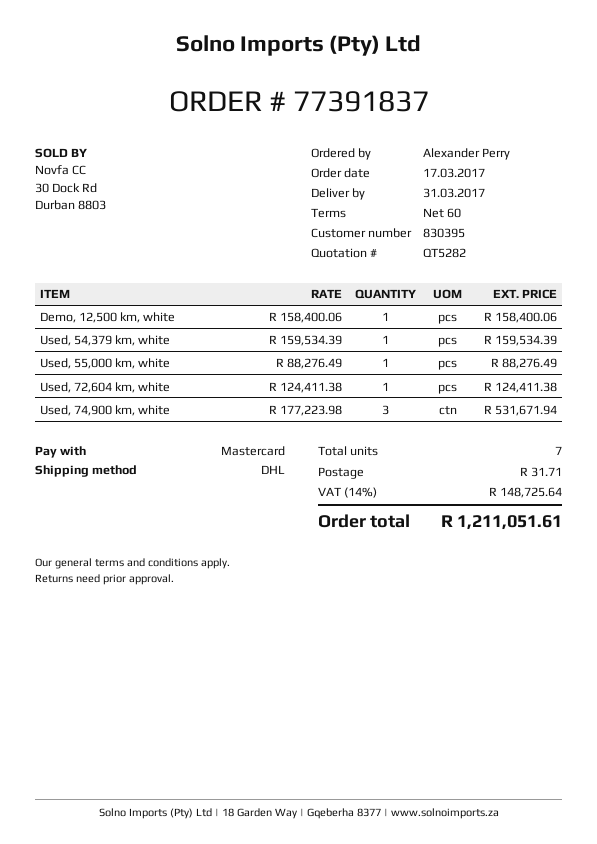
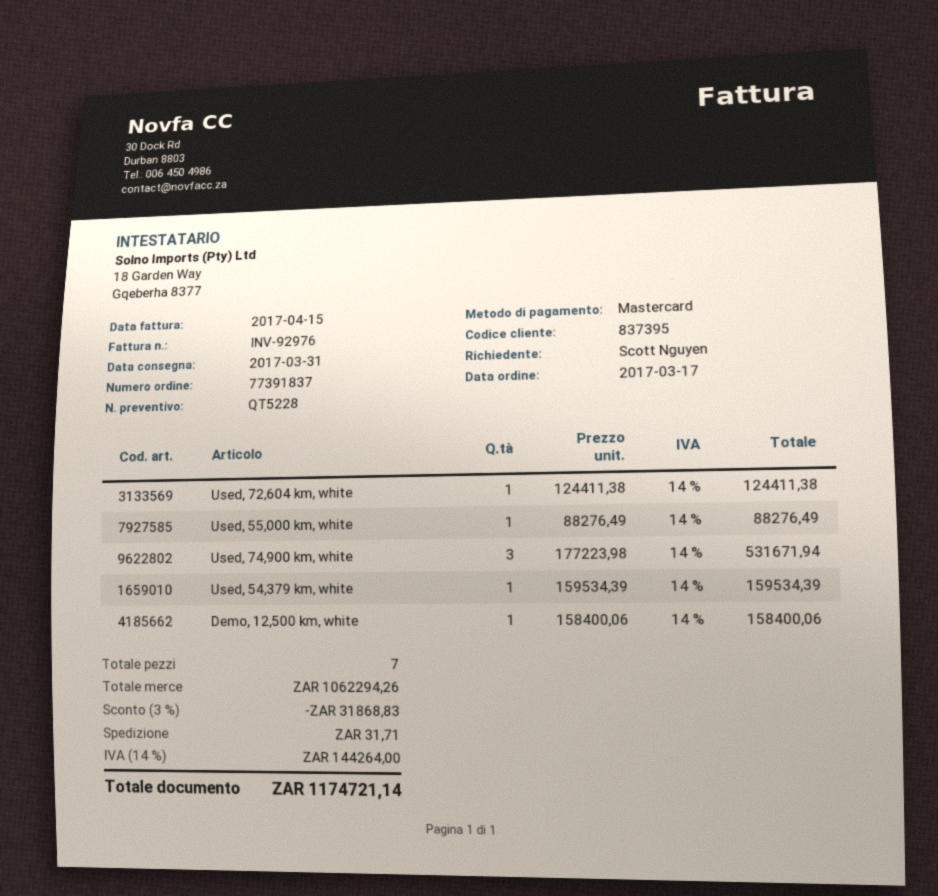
quote number: QT5282 -> QT5228
customer number: 830395 -> 837395
ordered by: Alexander Perry -> Scott Nguyen
discount: none -> 3% = 31868.83
tax: 14% = 148725.64 -> 14% = 144264.00
total: 1211051.61 -> 1174721.14

